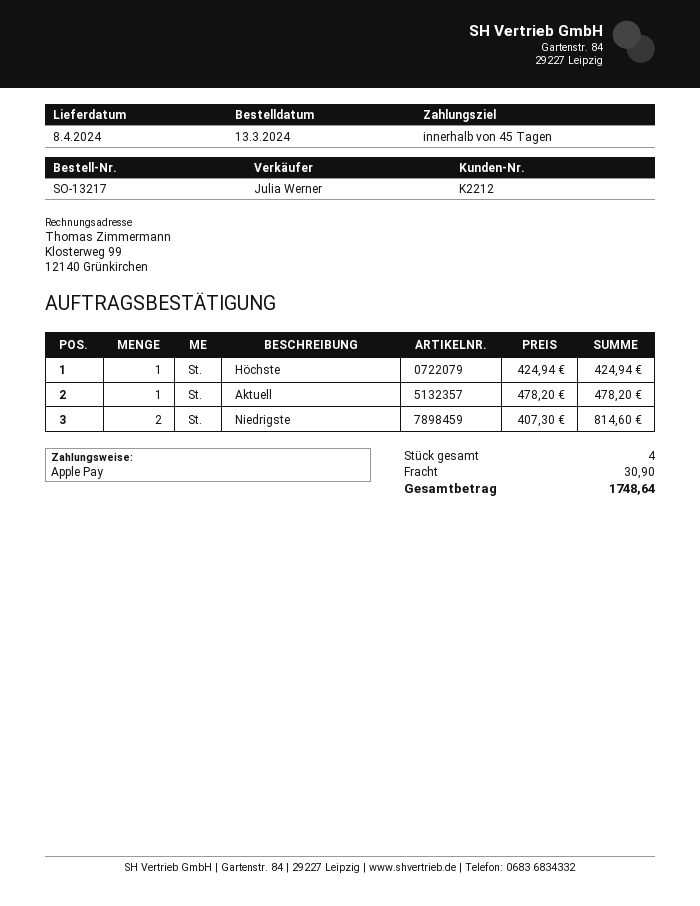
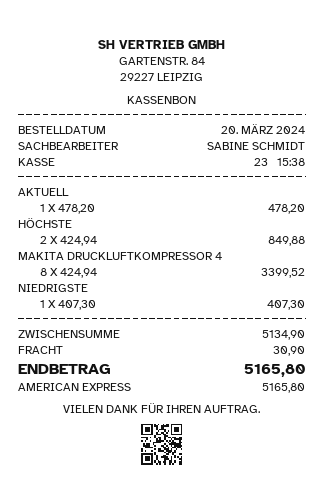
order date: 2024-03-13 -> 2024-03-20
sales rep: Julia Werner -> SABINE SCHMIDT
payment method: Apple Pay -> American Express
Höchste: 1 x 424.94 = 424.94 -> 2 x 424.94 = 849.88
Niedrigste: 2 x 407.30 = 814.60 -> 1 x 407.30 = 407.30
MAKITA DRUCKLUFTKOMPRESSOR 4: none -> 8 x 424.94 = 3399.52
total: 1748.64 -> 5165.80

